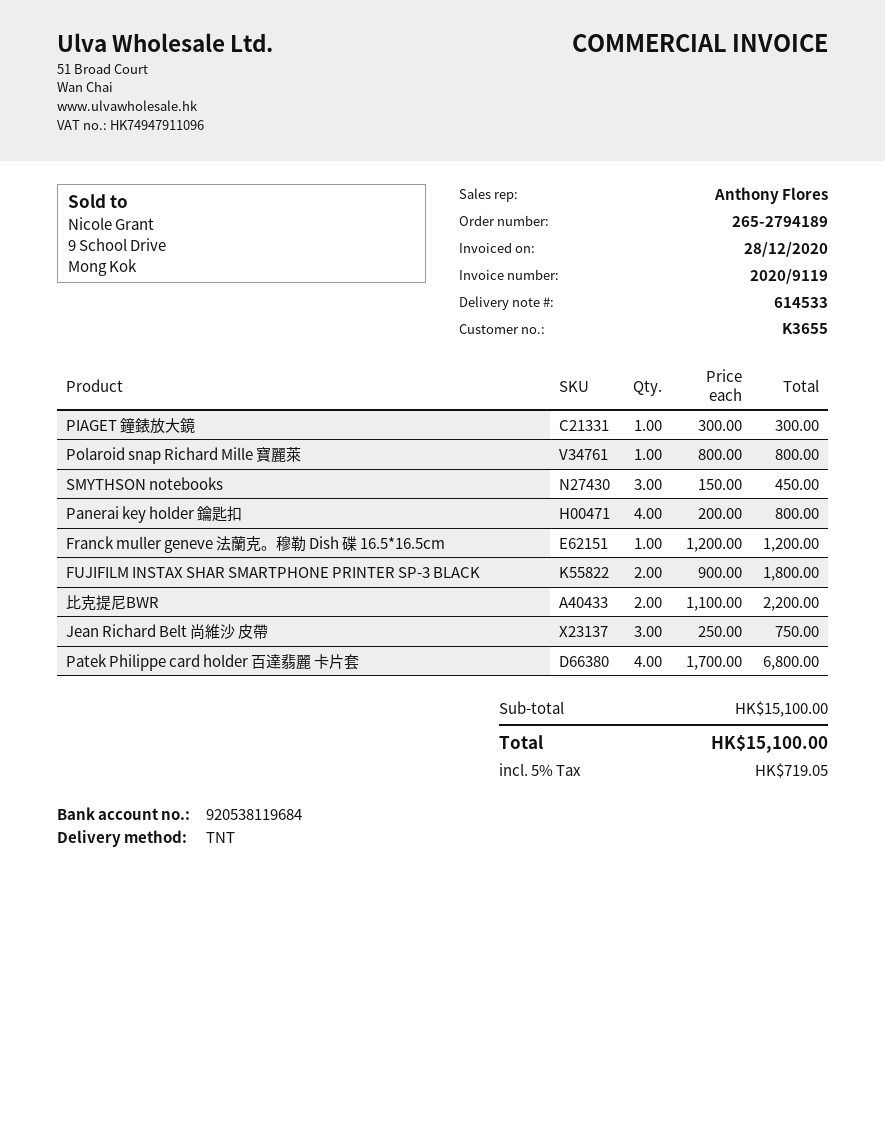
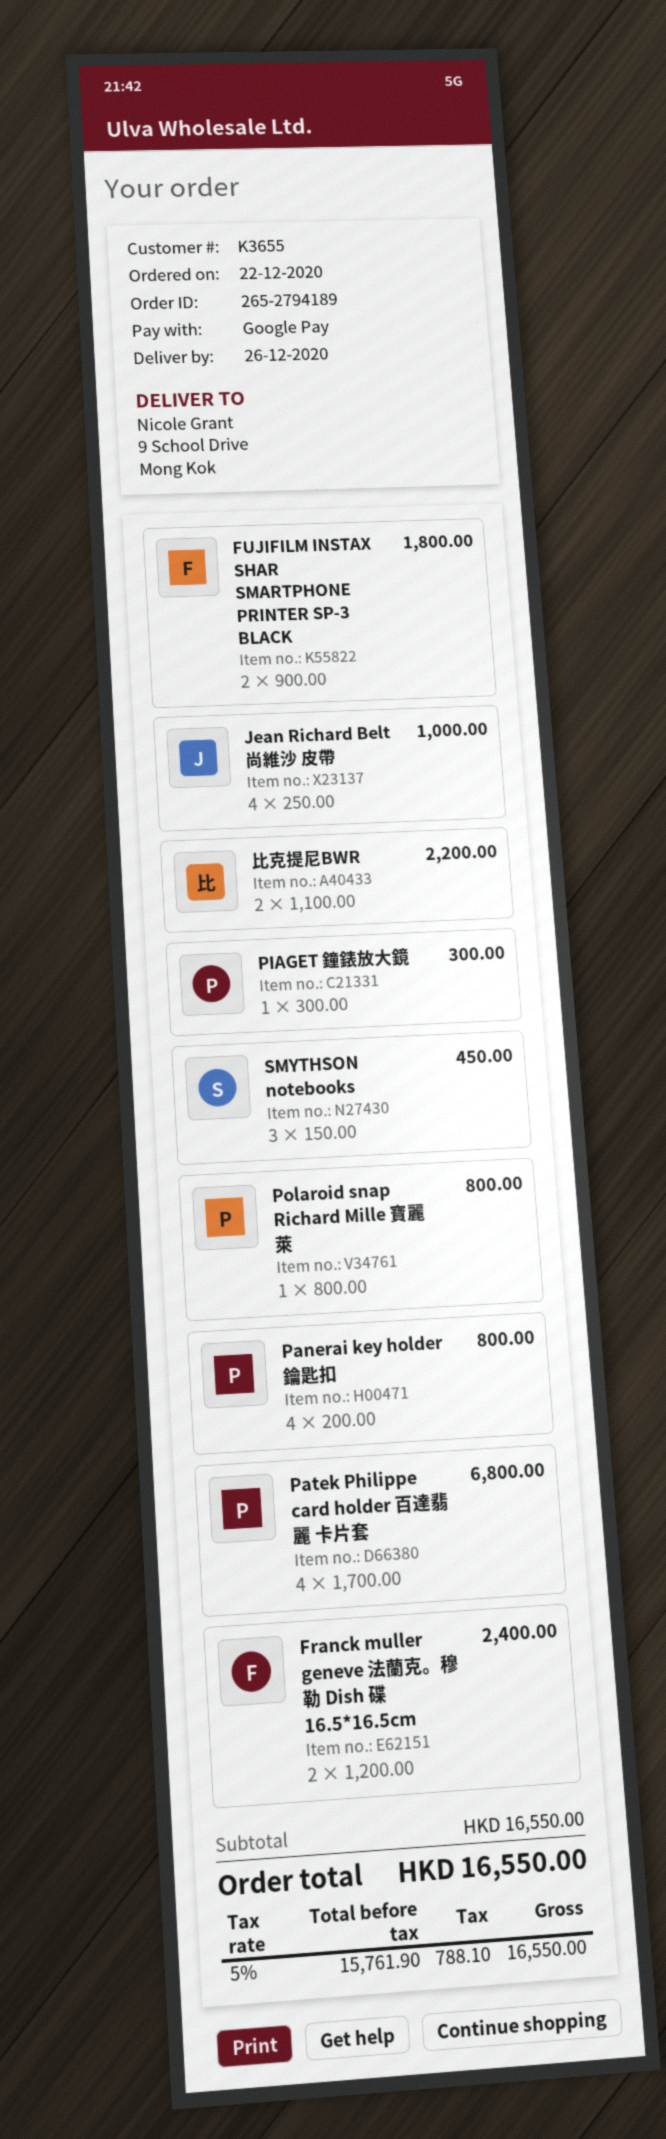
Franck muller geneve 法蘭克。穆勒 Dish 碟 16.5*16.5cm: 1 x 1200.00 = 1200.00 -> 2 x 1200.00 = 2400.00
Jean Richard Belt 尚維沙 皮帶: 3 x 250.00 = 750.00 -> 4 x 250.00 = 1000.00
subtotal: 15100.00 -> 16550.00
tax: 5% = 719.05 -> 5% = 788.10
total: 15100.00 -> 16550.00

